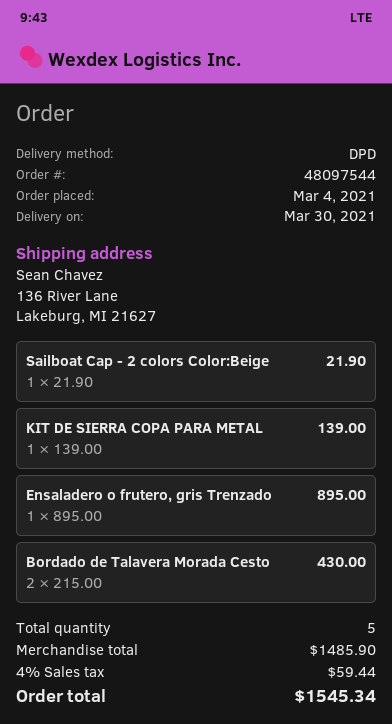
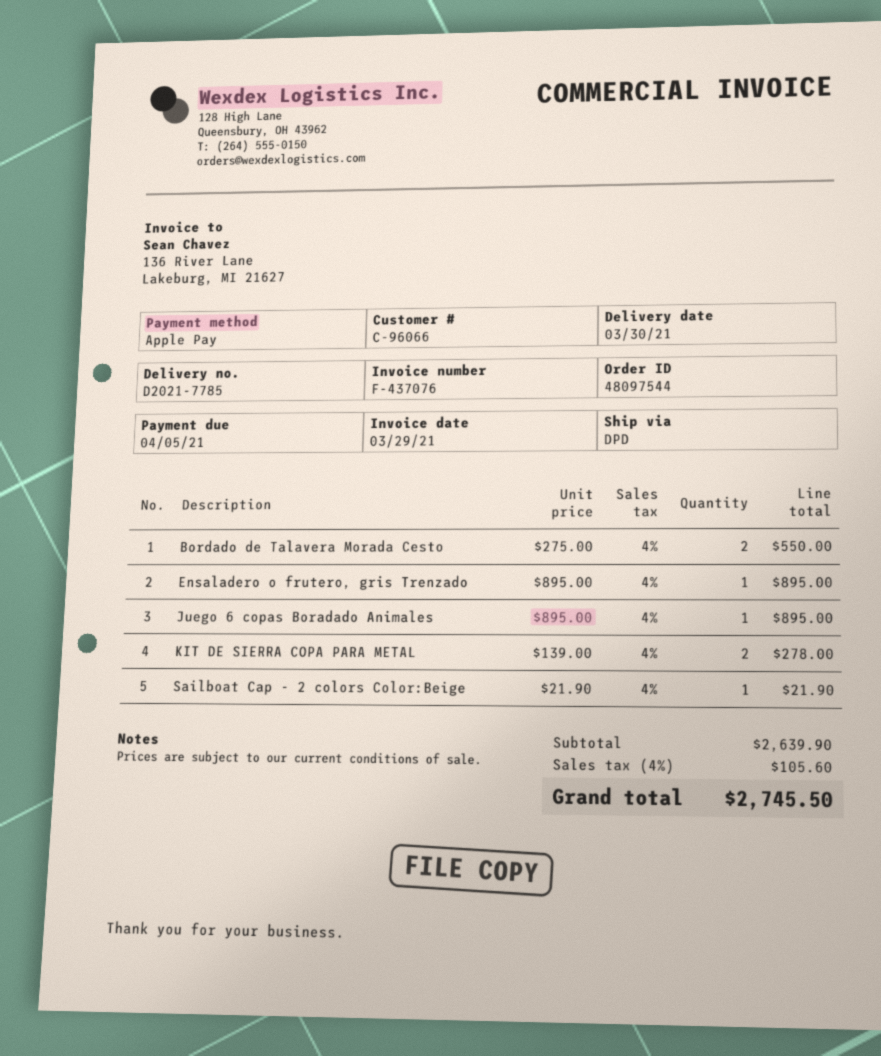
KIT DE SIERRA COPA PARA METAL: 1 x 139.00 = 139.00 -> 2 x 139.00 = 278.00
Bordado de Talavera Morada Cesto: 2 x 215.00 = 430.00 -> 2 x 275.00 = 550.00
Juego 6 copas Boradado Animales: none -> 1 x 895.00 = 895.00
subtotal: 1485.90 -> 2639.90
tax: 4% = 59.44 -> 4% = 105.60
total: 1545.34 -> 2745.50

